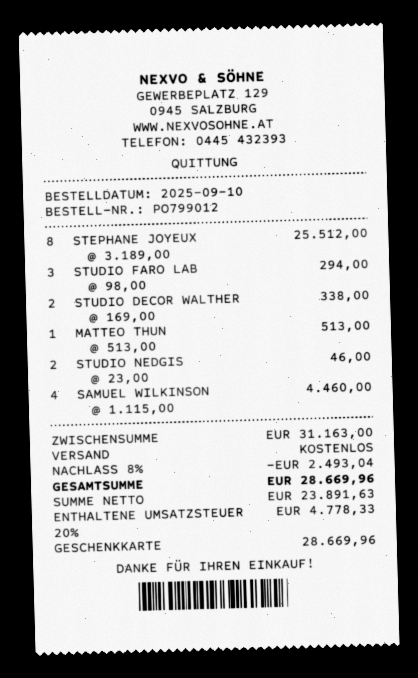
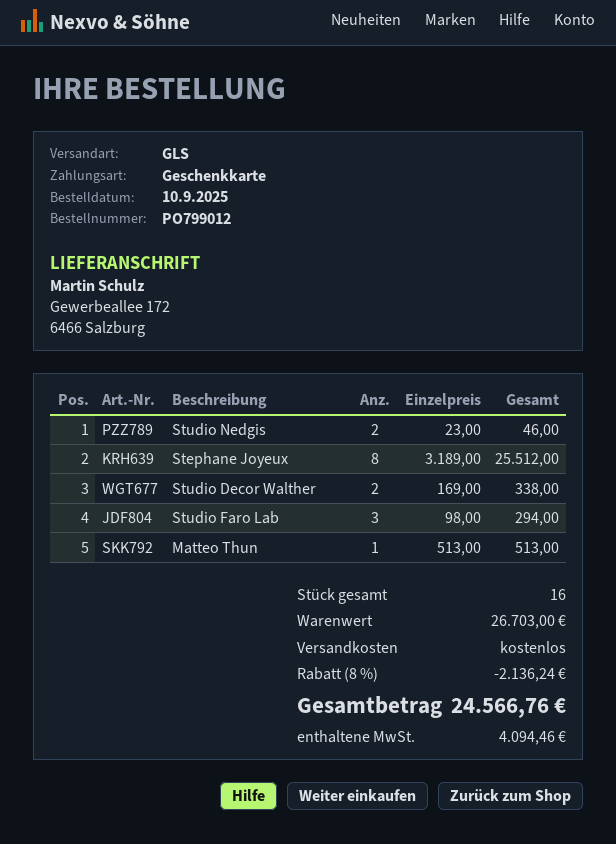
SAMUEL WILKINSON: 4 x 1115.00 = 4460.00 -> none
subtotal: 31163.00 -> 26703.00
discount: 8% = 2493.04 -> 8% = 2136.24
tax: 4778.33 -> 4094.46
total: 28669.96 -> 24566.76

